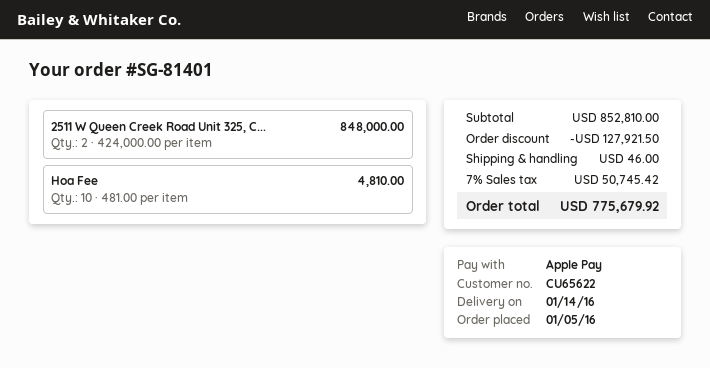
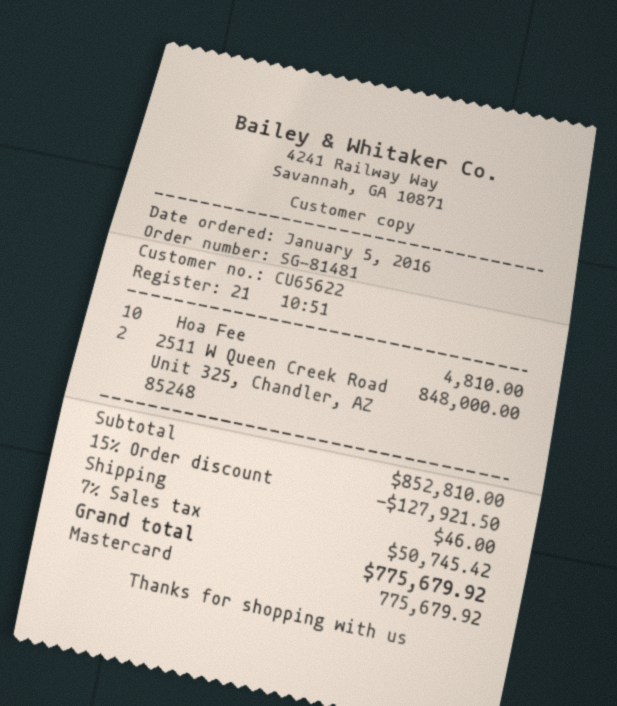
order number: SG-81401 -> SG-81481
payment method: Apple Pay -> Mastercard

